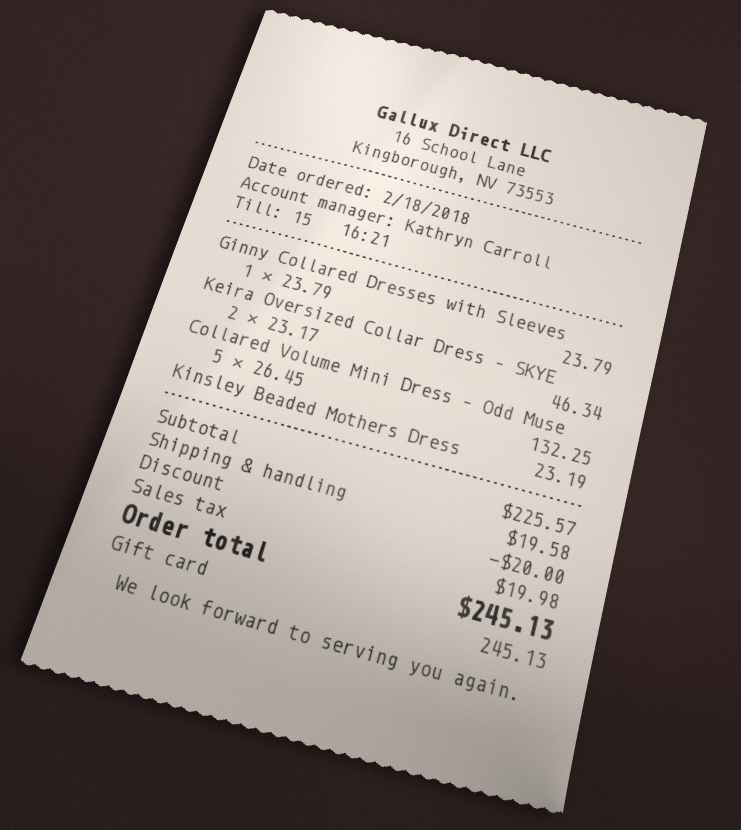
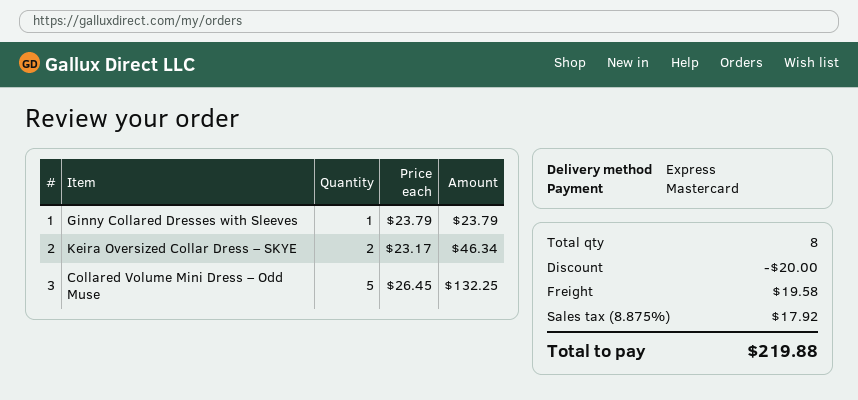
payment method: gift card -> Mastercard
Kinsley Beaded Mothers Dress: 1 x 23.19 = 23.19 -> none
tax: 19.98 -> 17.92
total: 245.13 -> 219.88

